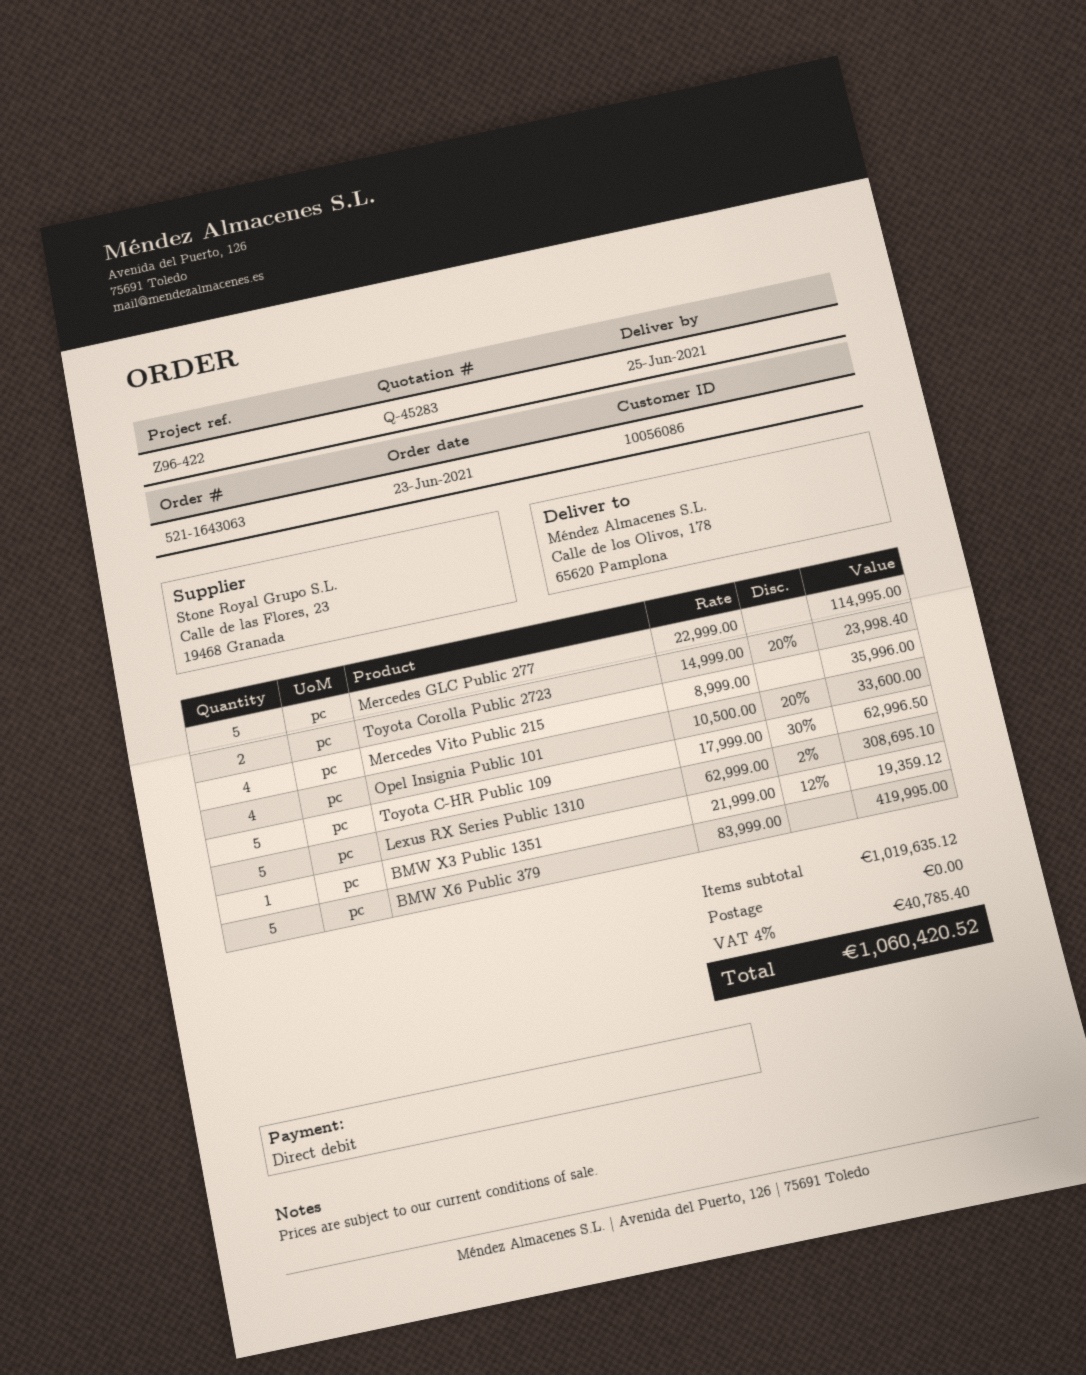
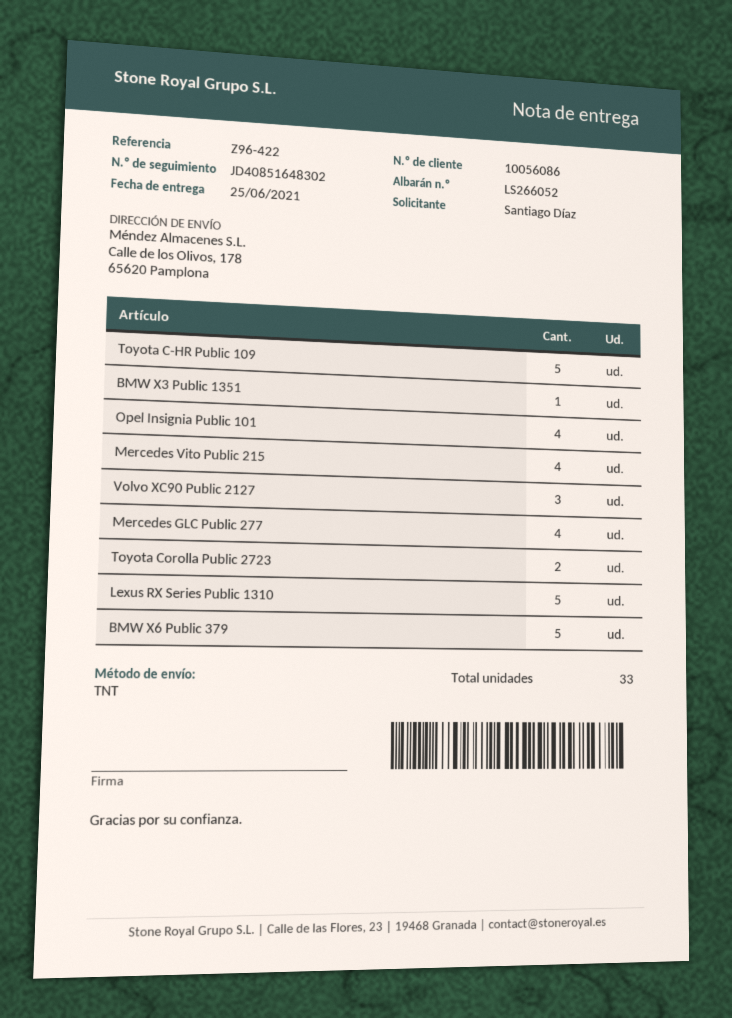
Mercedes GLC Public 277: 5 -> 4
Volvo XC90 Public 2127: none -> 3

